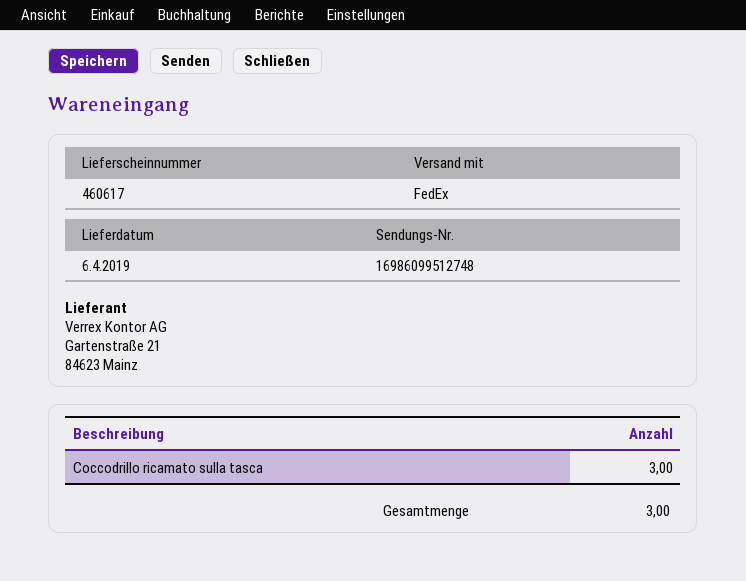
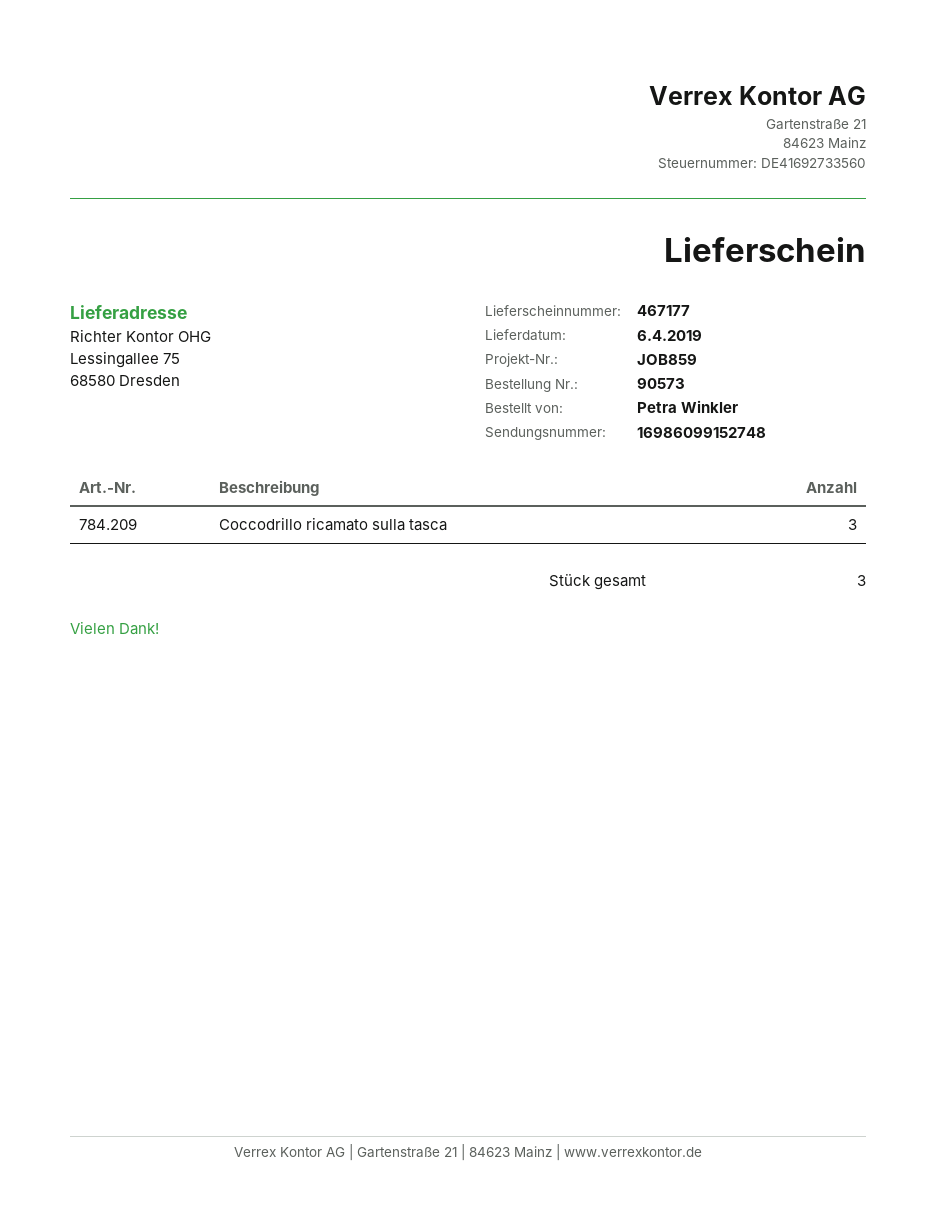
delivery note number: 460617 -> 467177
tracking number: 16986099512748 -> 16986099152748

